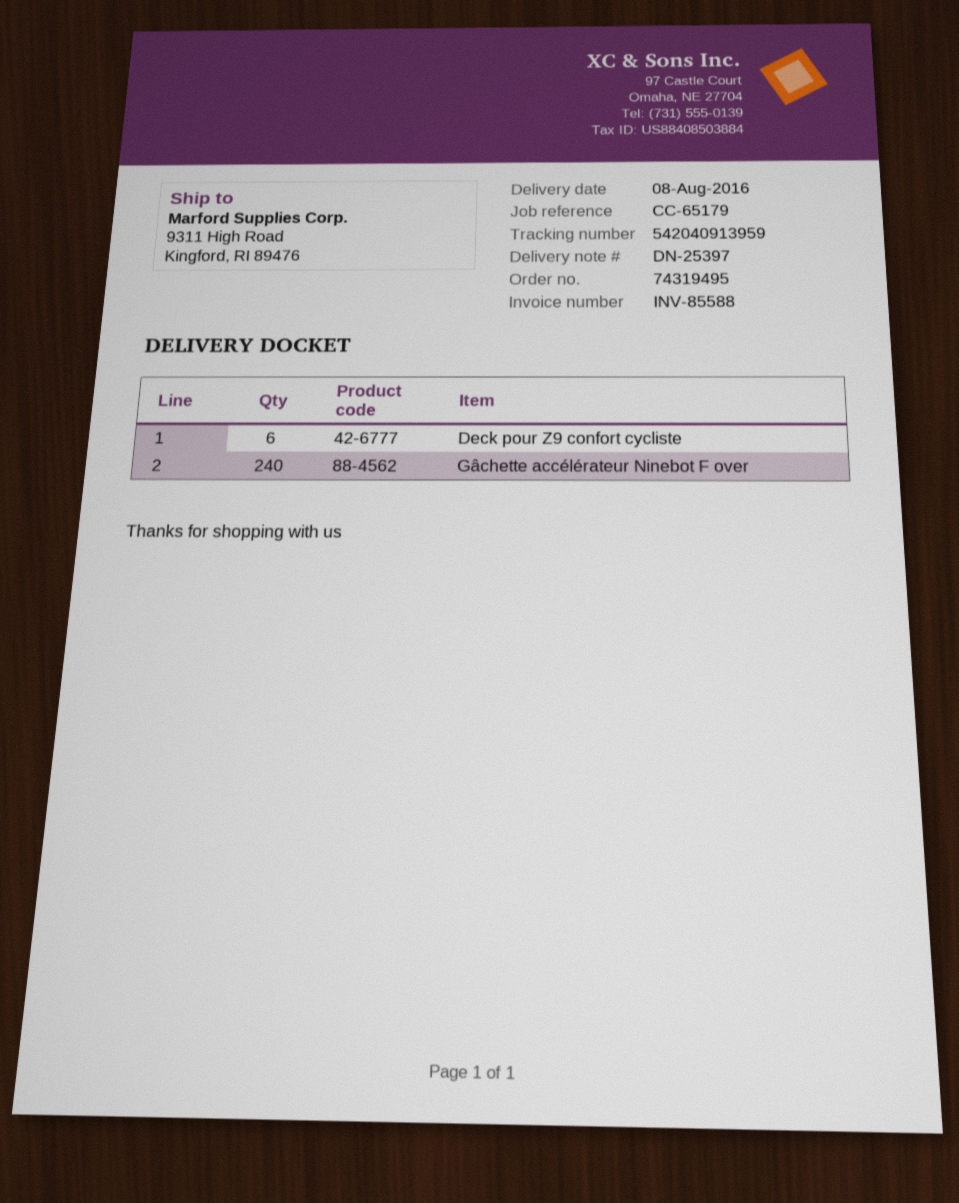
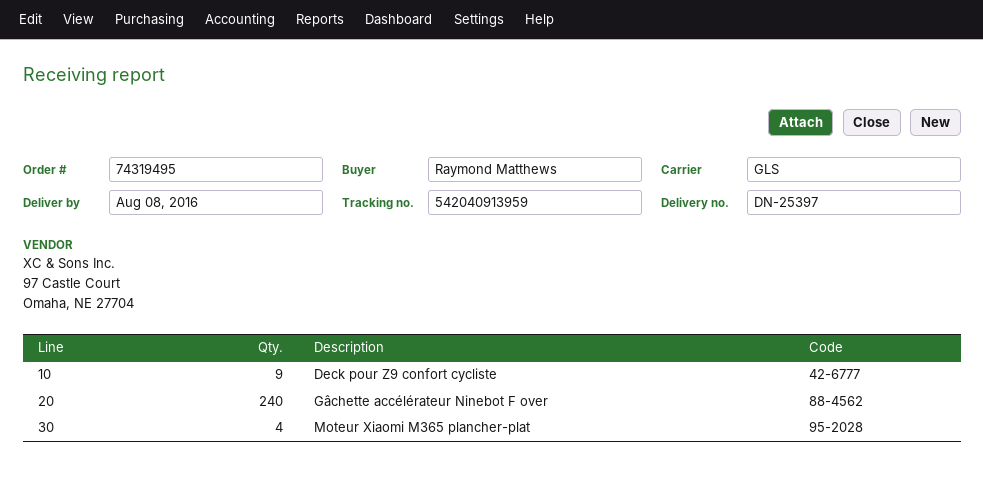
Deck pour Z9 confort cycliste: 6 -> 9
Moteur Xiaomi M365 plancher-plat: none -> 4

